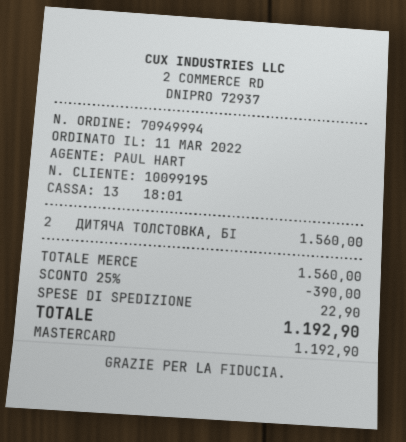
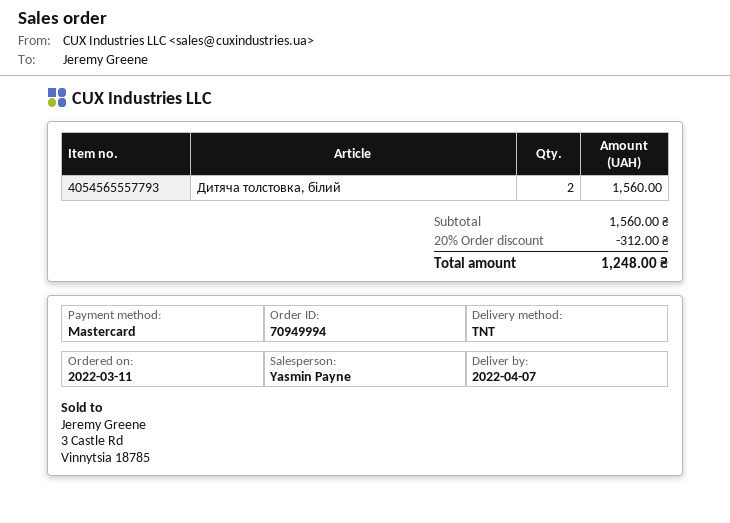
sales rep: PAUL HART -> Yasmin Payne
discount: 25% = 390.00 -> 20% = 312.00
shipping: 22.90 -> none
total: 1192.90 -> 1248.00

